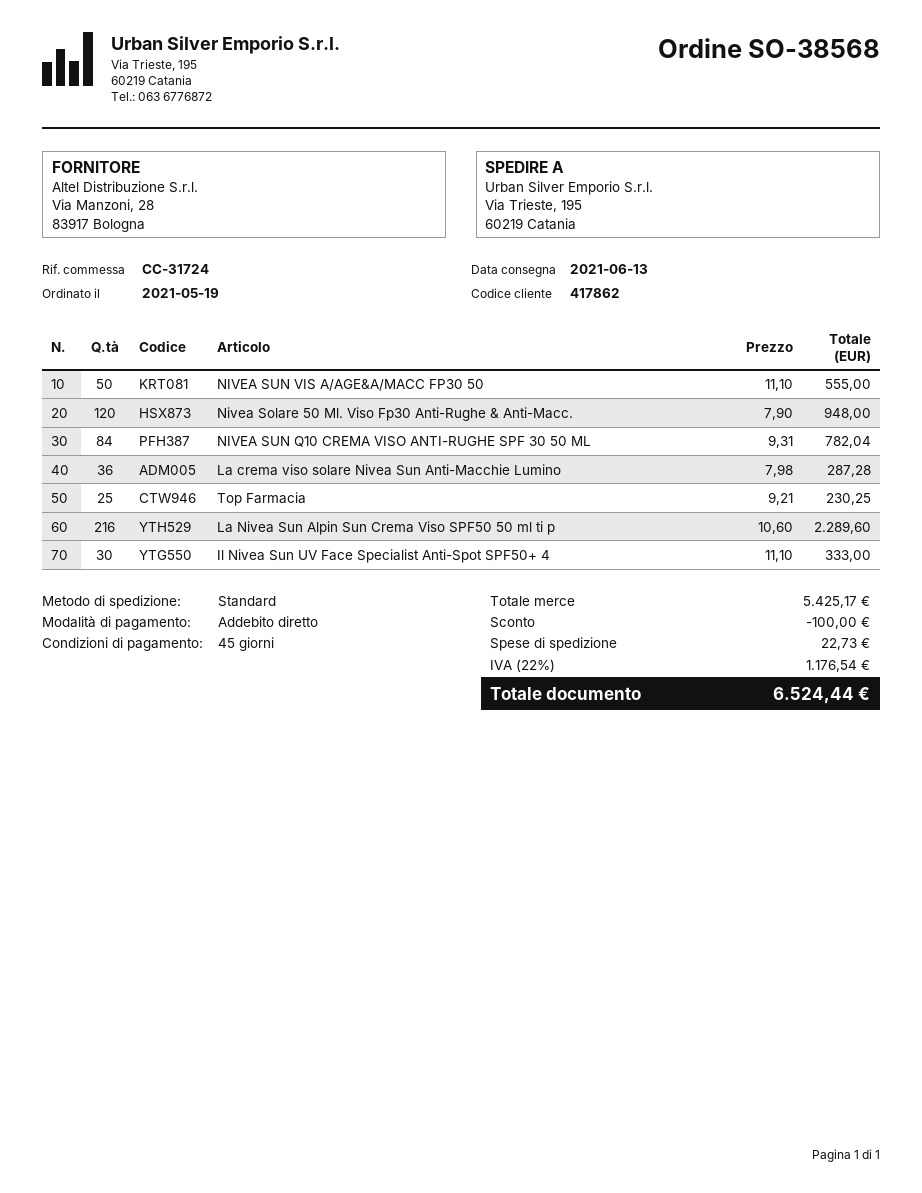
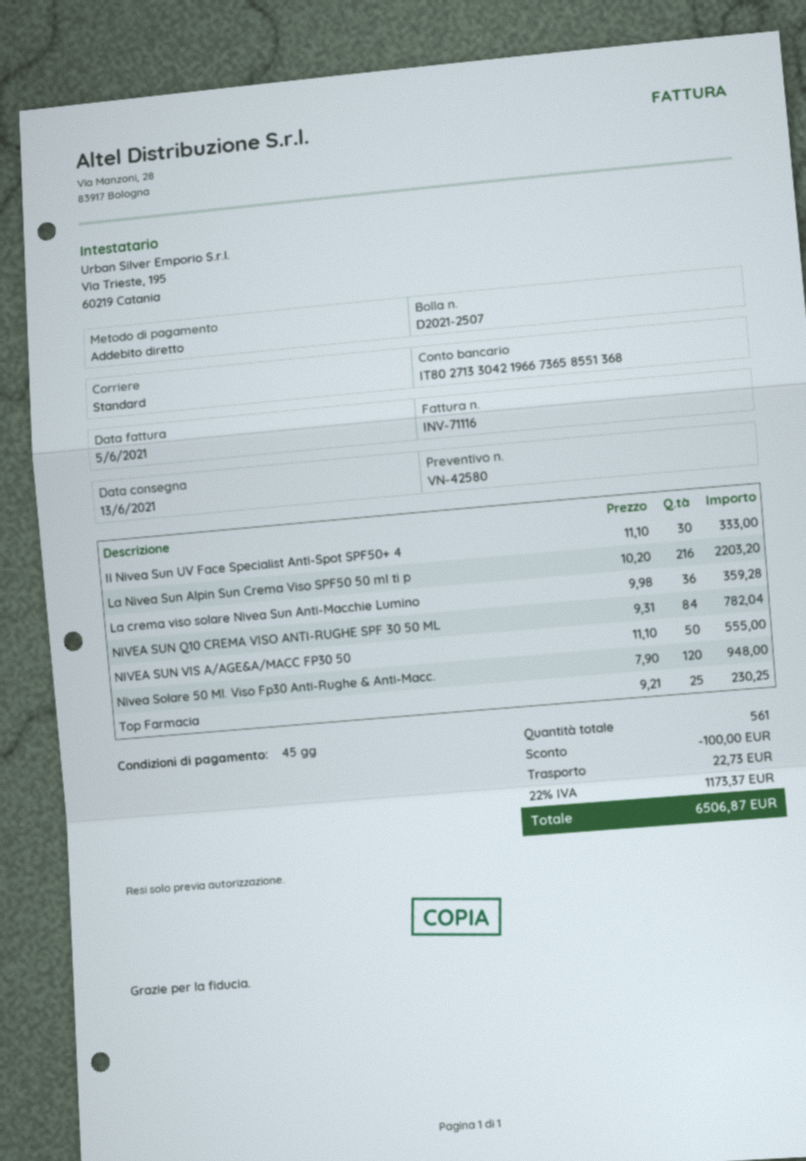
La crema viso solare Nivea Sun Anti-Macchie Lumino: 36 x 7.98 = 287.28 -> 36 x 9.98 = 359.28
La Nivea Sun Alpin Sun Crema Viso SPF50 50 ml ti p: 216 x 10.60 = 2289.60 -> 216 x 10.20 = 2203.20
tax: 22% = 1176.54 -> 22% = 1173.37
total: 6524.44 -> 6506.87

